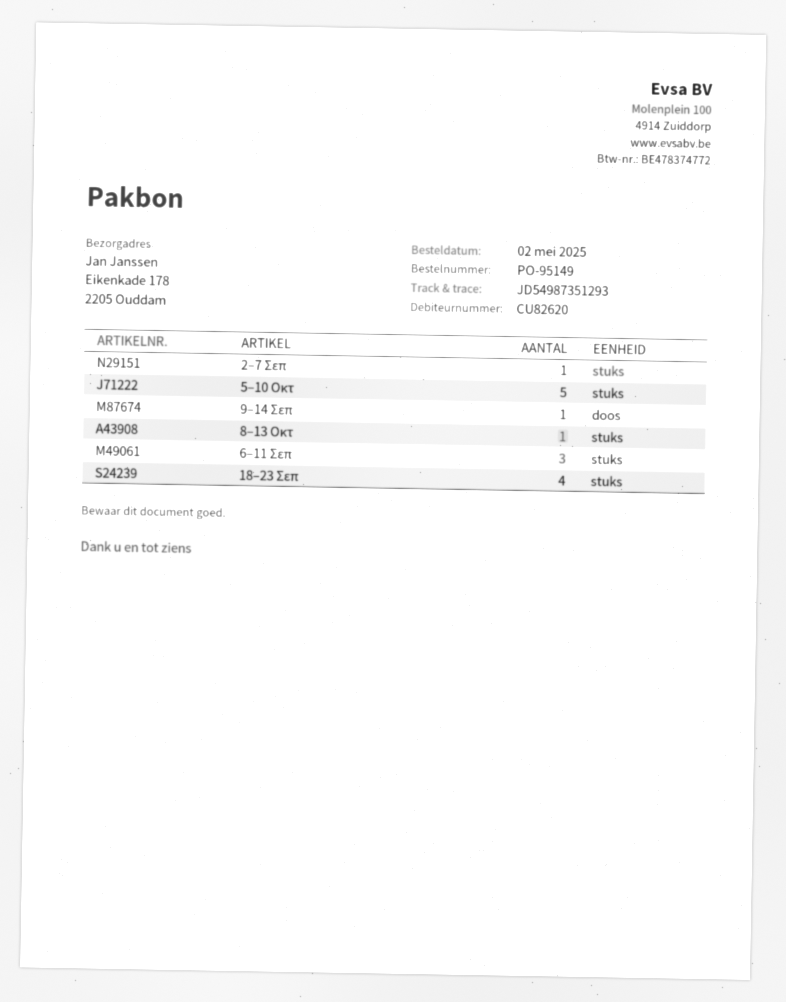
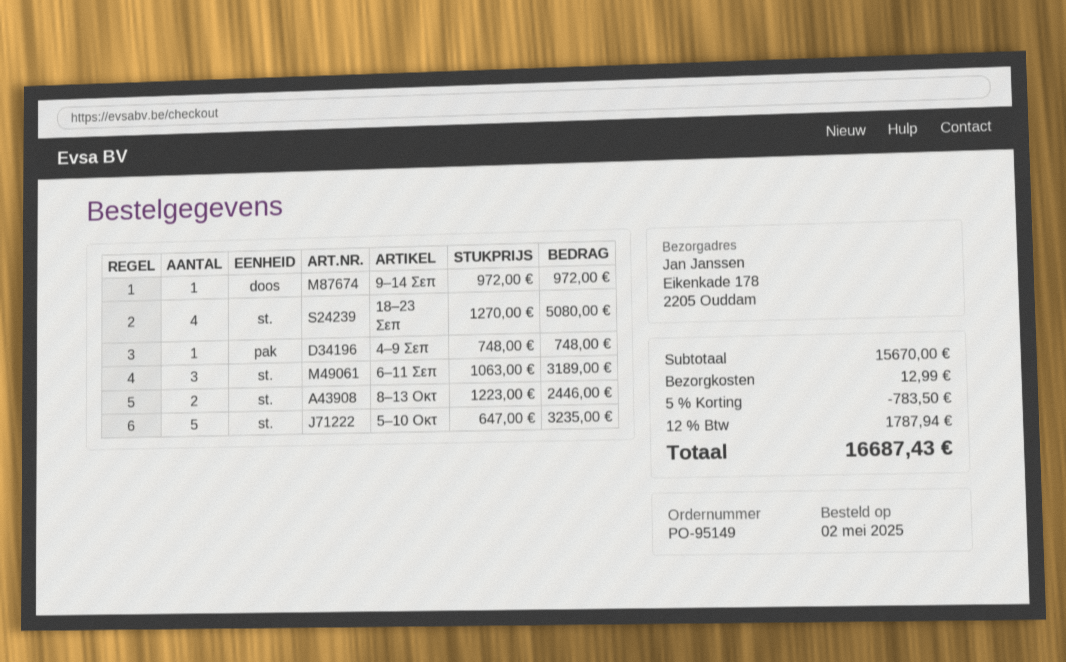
2–7 Σεπ: 1 -> none
8–13 Οκτ: 1 -> 2
4–9 Σεπ: none -> 1

